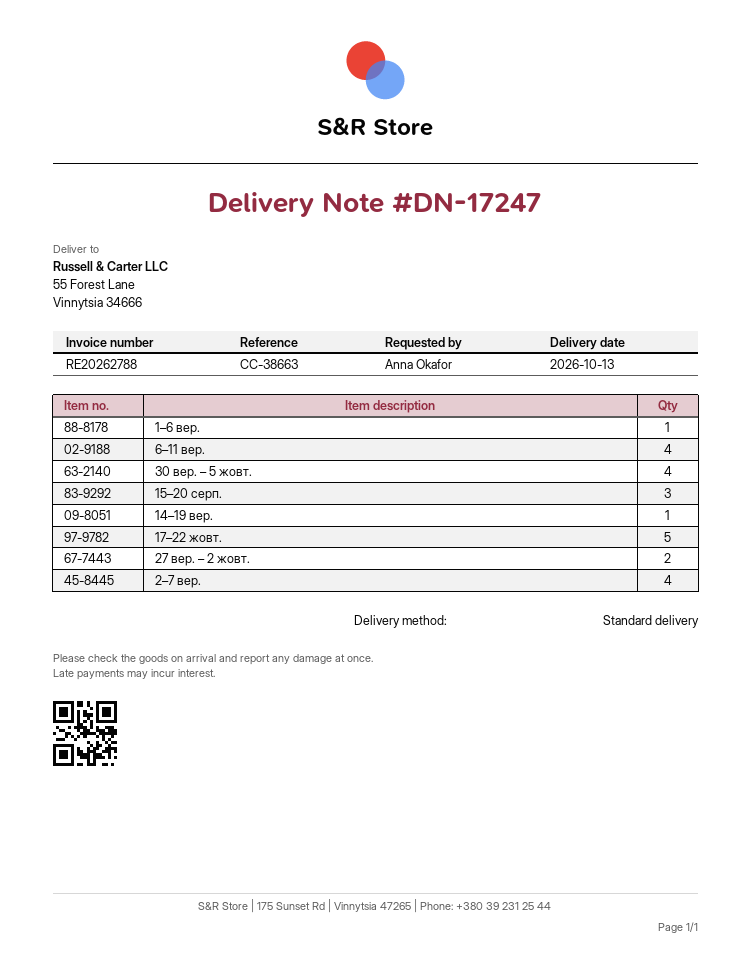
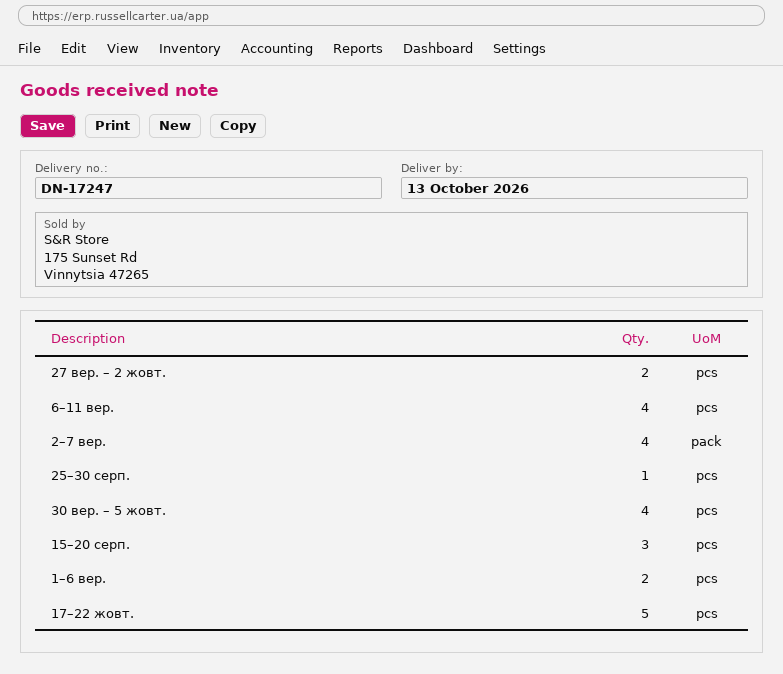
1–6 вер.: 1 -> 2
14–19 вер.: 1 -> none
25–30 серп.: none -> 1

